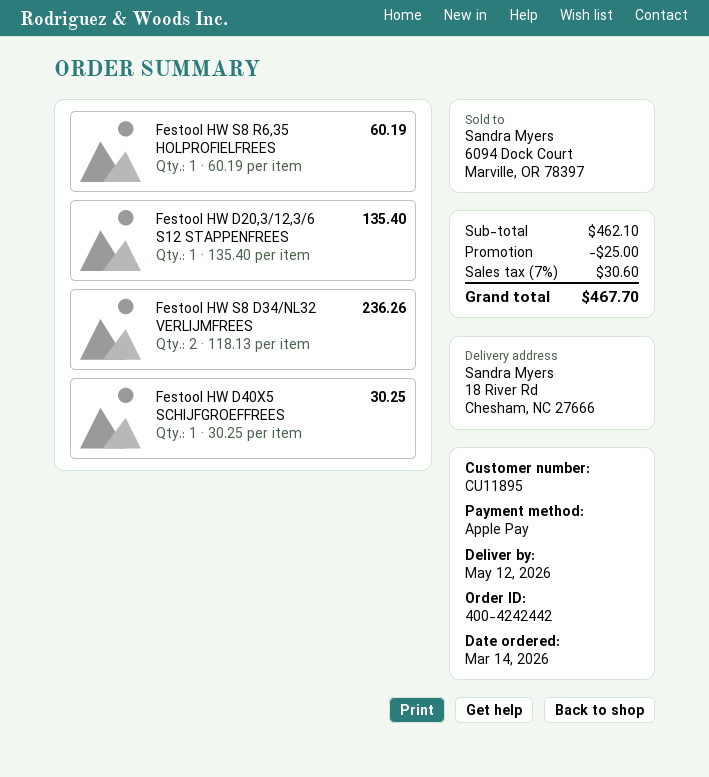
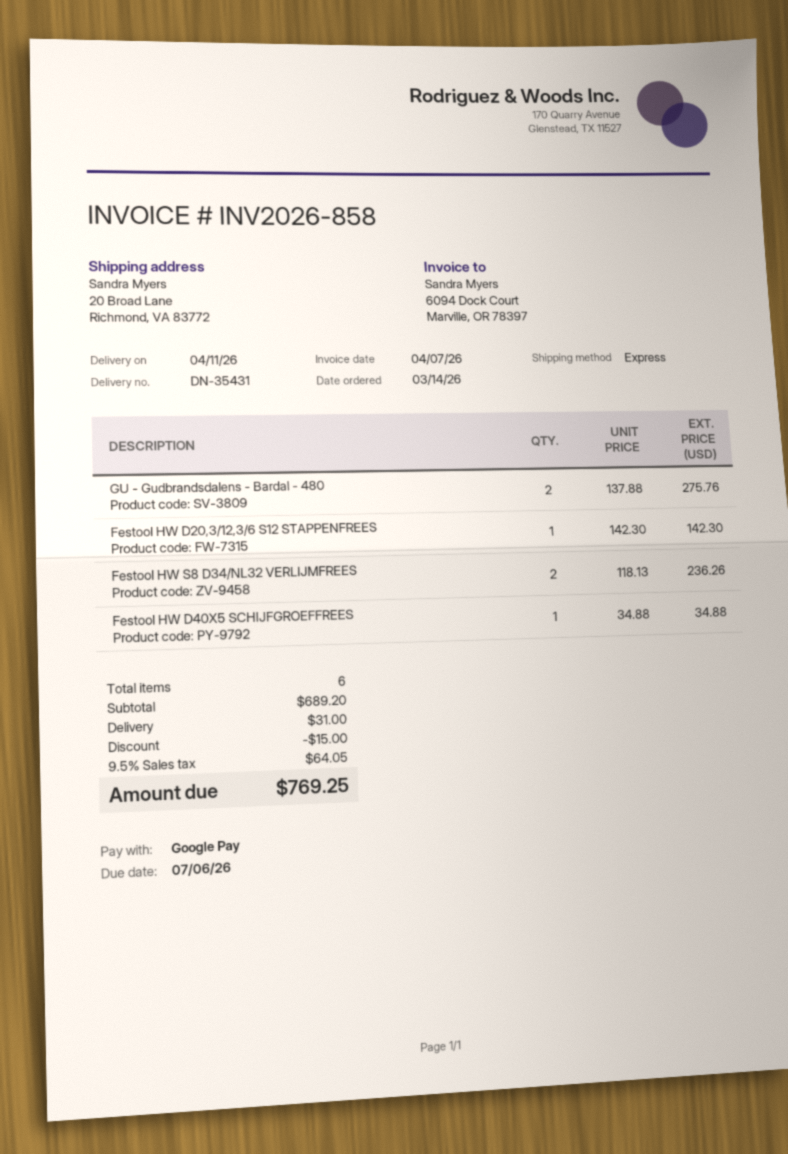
delivery date: 2026-05-12 -> 2026-04-11
payment method: Apple Pay -> Google Pay
ship to: 18 River Rd, Chesham, NC 27666 -> 20 Broad Lane, Richmond, VA 83772
Festool HW S8 R6,35 HOLPROFIELFREES: 1 x 60.19 = 60.19 -> none
Festool HW D20,3/12,3/6 S12 STAPPENFREES: 1 x 135.40 = 135.40 -> 1 x 142.30 = 142.30
Festool HW D40X5 SCHIJFGROEFFREES: 1 x 30.25 = 30.25 -> 1 x 34.88 = 34.88
GU - Gudbrandsdalens - Bardal - 480: none -> 2 x 137.88 = 275.76
subtotal: 462.10 -> 689.20
discount: 25.00 -> 15.00
shipping: none -> 31.00
tax: 7% = 30.60 -> 9.5% = 64.05
total: 467.70 -> 769.25

